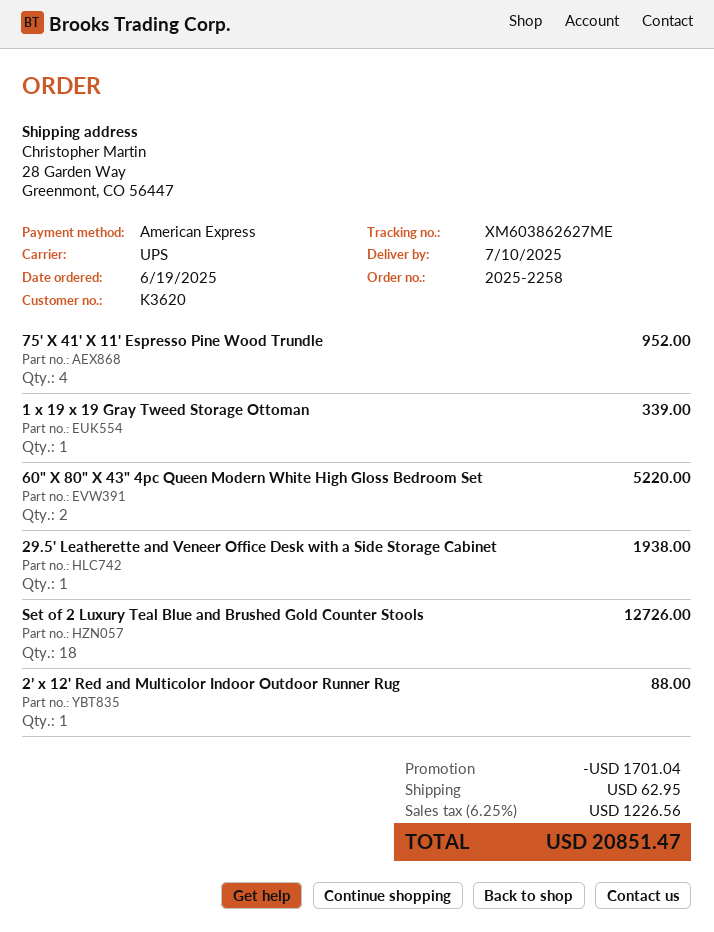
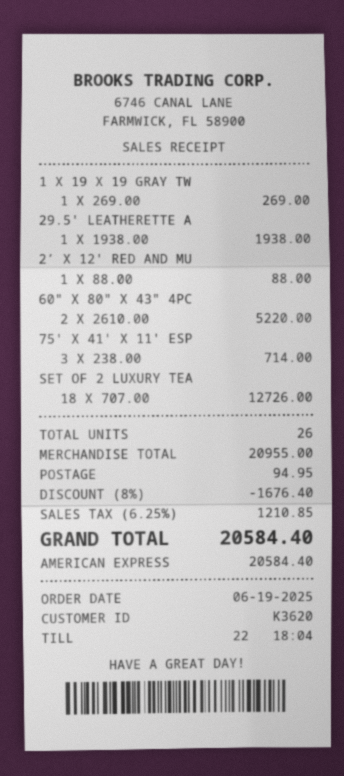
75' X 41' X 11' Espresso Pine Wood Trundle: 4 for 952.00 -> 3 for 714.00
1 x 19 x 19 Gray Tweed Storage Ottoman: 1 for 339.00 -> 1 for 269.00
discount: 1701.04 -> 1676.40
shipping: 62.95 -> 94.95
tax: 6.25% = 1226.56 -> 6.25% = 1210.85
total: 20851.47 -> 20584.40

